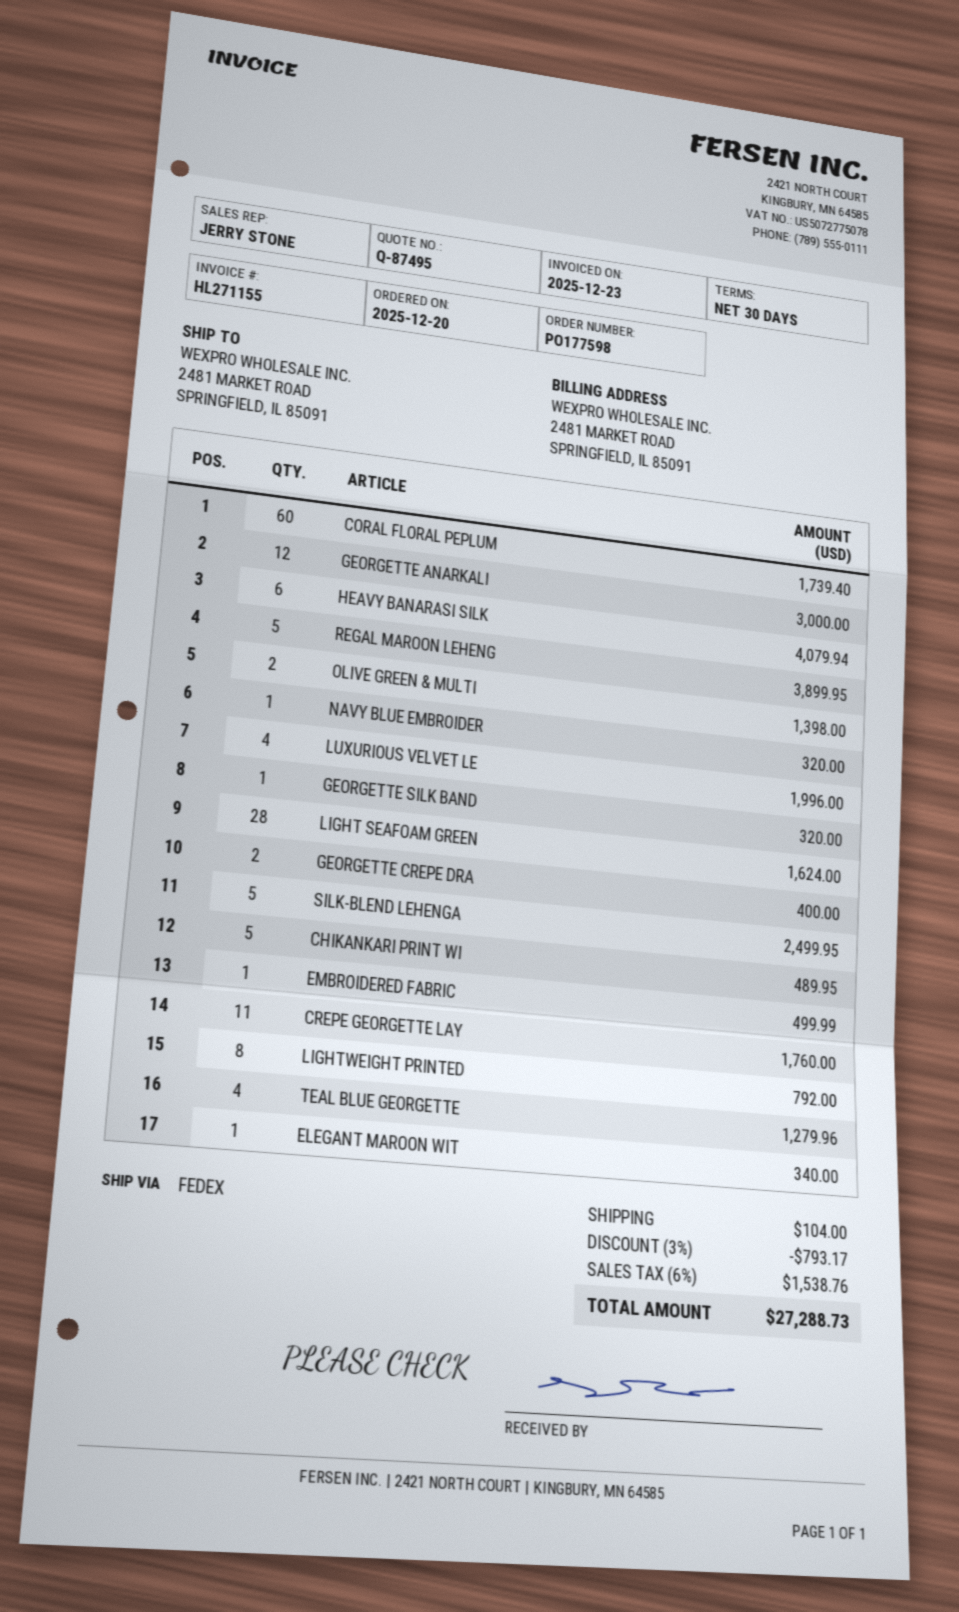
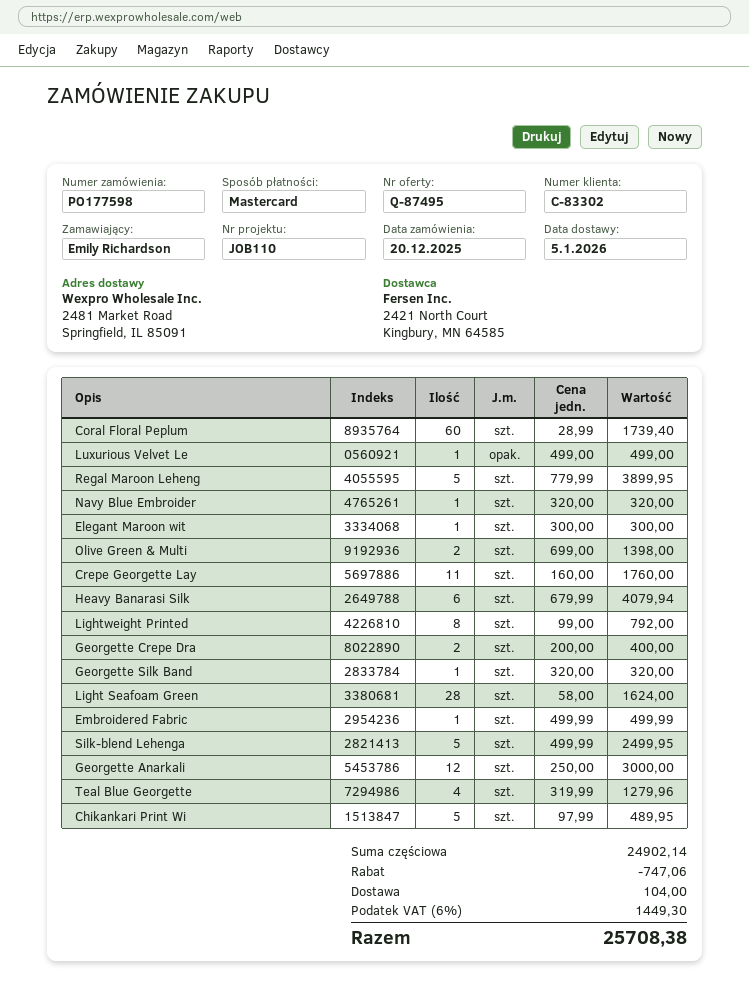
LUXURIOUS VELVET LE: 4 for 1996.00 -> 1 for 499.00
ELEGANT MAROON WIT: 1 for 340.00 -> 1 for 300.00
discount: 793.17 -> 747.06
tax: 6% = 1538.76 -> 6% = 1449.30
total: 27288.73 -> 25708.38

